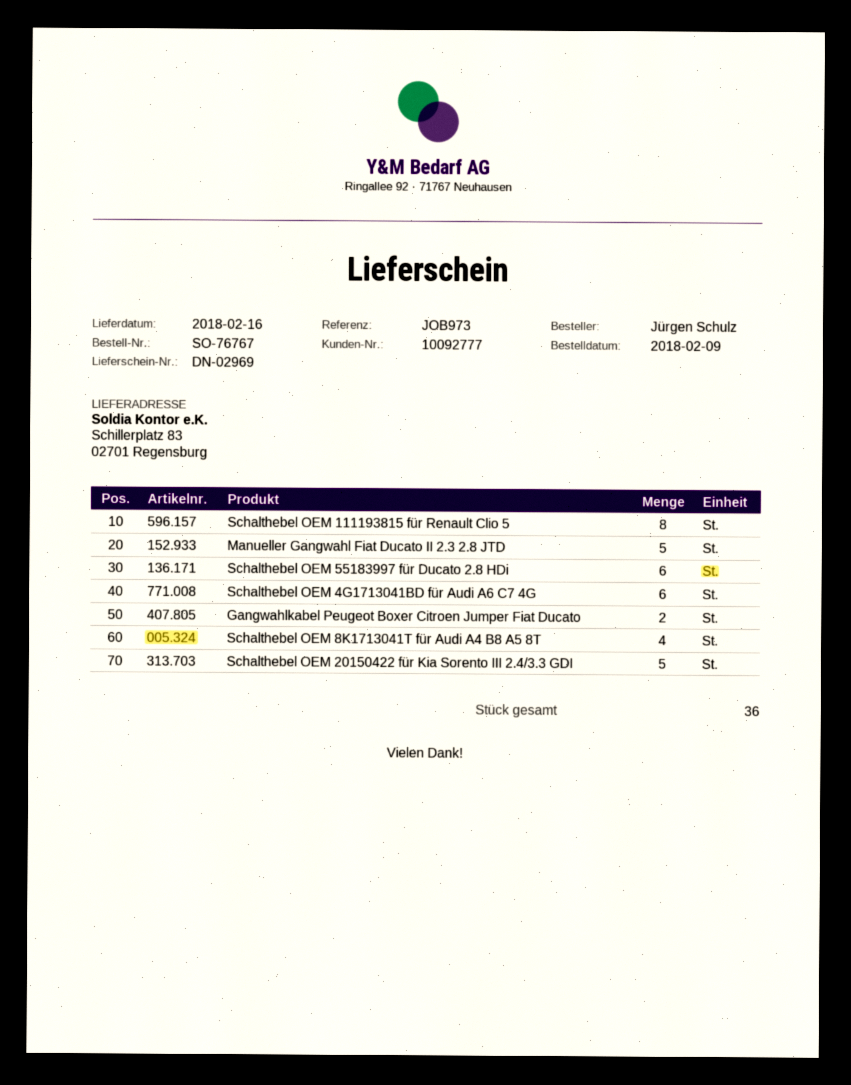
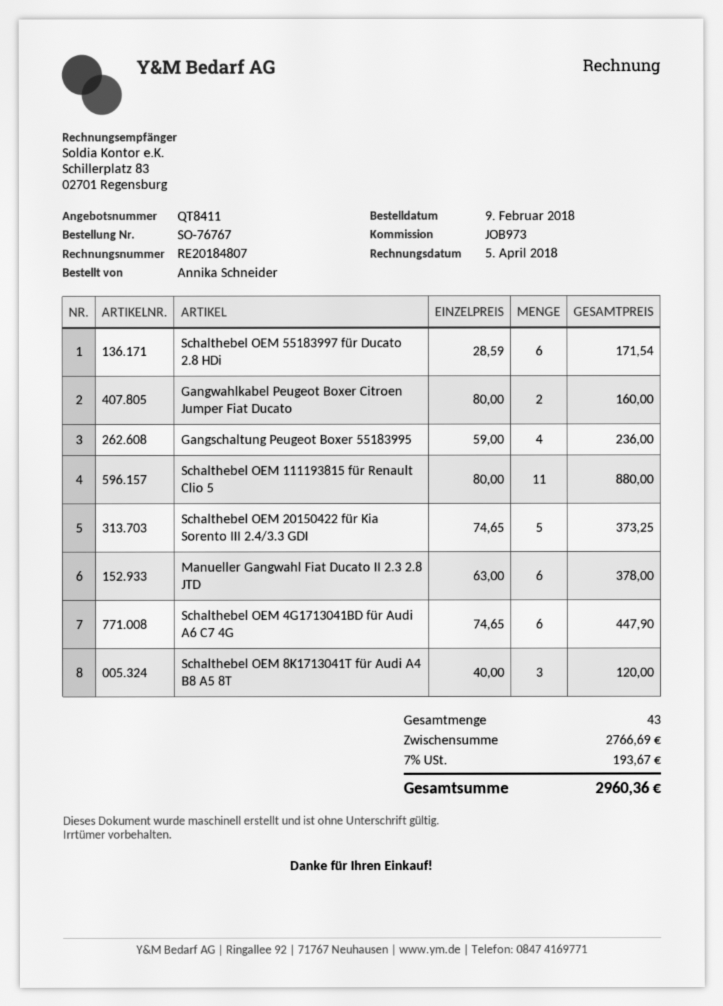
ordered by: Jürgen Schulz -> Annika Schneider
Schalthebel OEM 111193815 für Renault Clio 5: 8 -> 11
Manueller Gangwahl Fiat Ducato II 2.3 2.8 JTD: 5 -> 6
Schalthebel OEM 8K1713041T für Audi A4 B8 A5 8T: 4 -> 3
Gangschaltung Peugeot Boxer 55183995: none -> 4
total quantity: 36 -> 43

